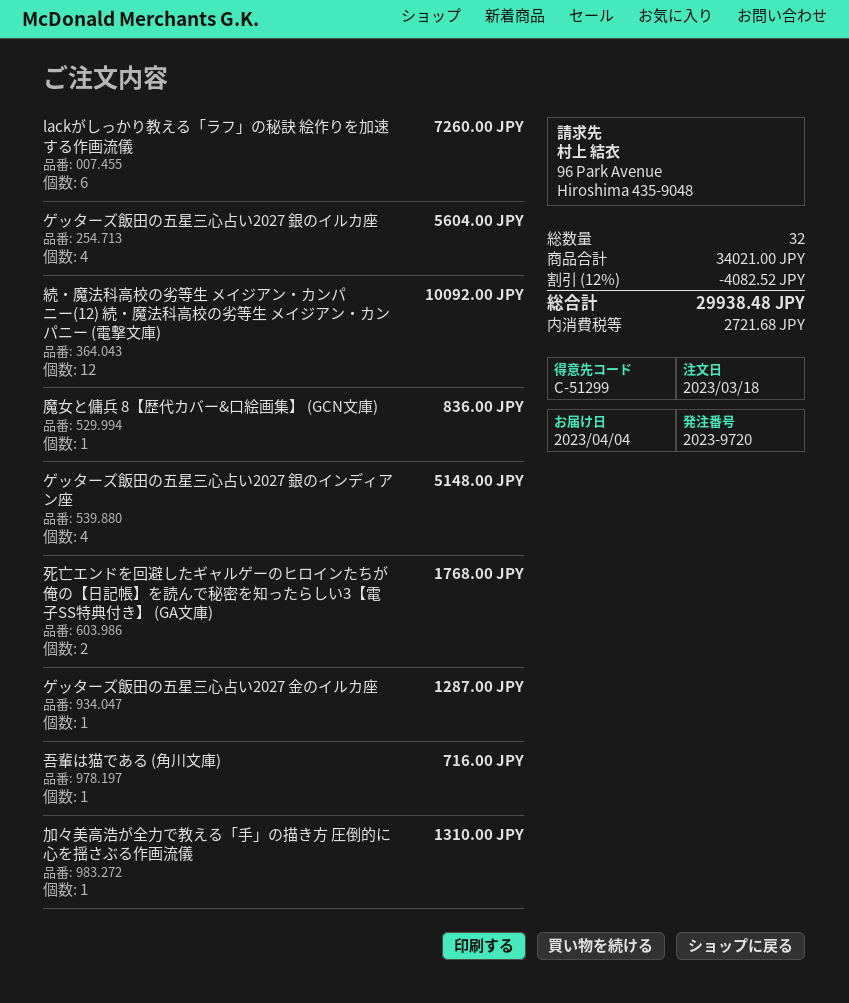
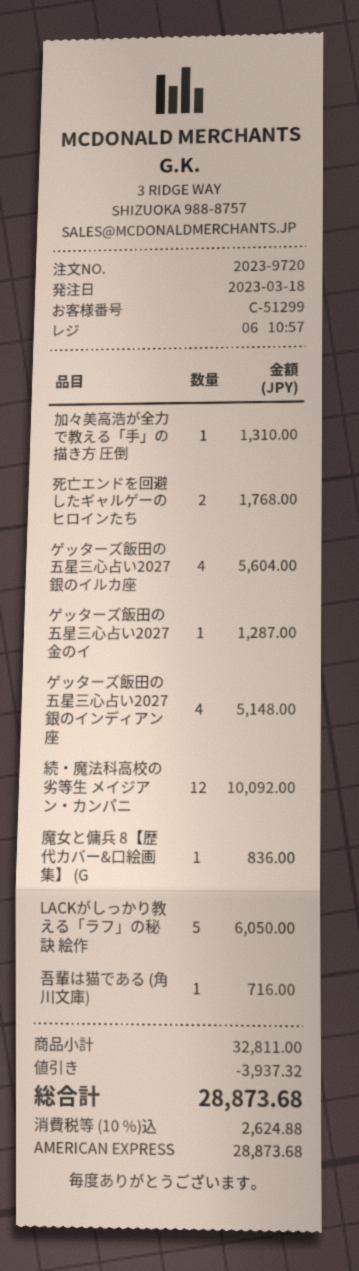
lackがしっかり教える「ラフ」の秘訣 絵作りを加速する作画流儀: 6 for 7260.00 -> 5 for 6050.00
subtotal: 34021.00 -> 32811.00
discount: 4082.52 -> 3937.32
tax: 2721.68 -> 2624.88
total: 29938.48 -> 28873.68

